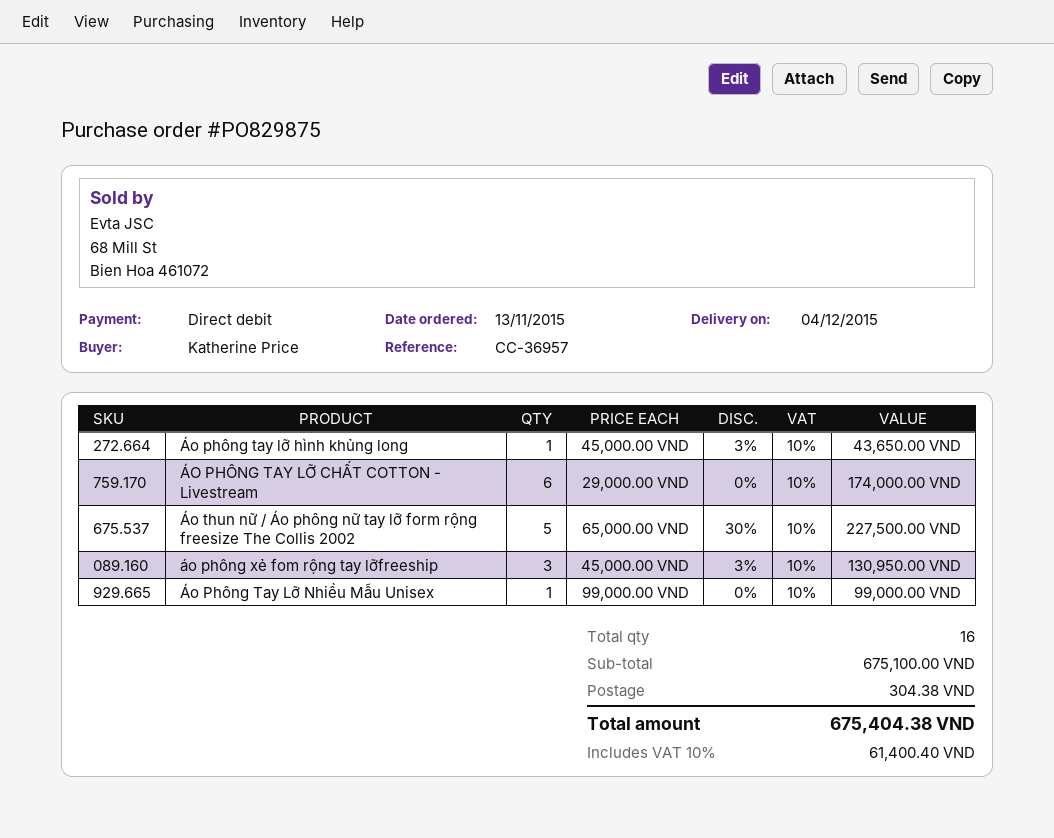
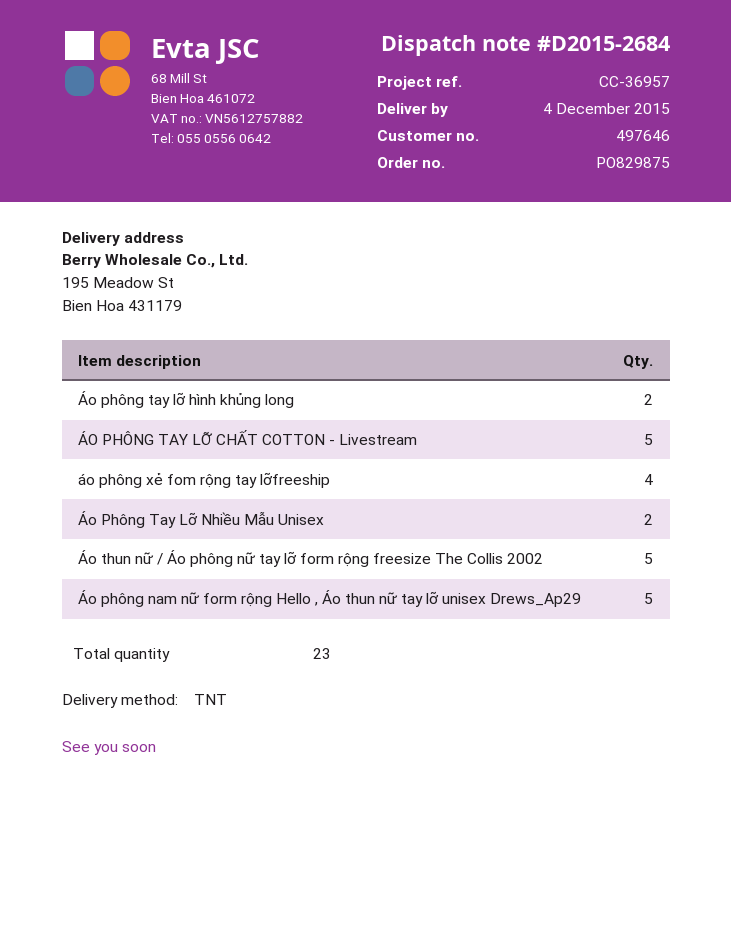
Áo phông tay lỡ hình khủng long: 1 -> 2
ÁO PHÔNG TAY LỠ CHẤT COTTON - Livestream: 6 -> 5
áo phông xẻ fom rộng tay lỡfreeship: 3 -> 4
Áo Phông Tay Lỡ Nhiều Mẫu Unisex: 1 -> 2
Áo phông nam nữ form rộng Hello , Áo thun nữ tay lỡ unisex Drews_Ap29: none -> 5
total quantity: 16 -> 23

